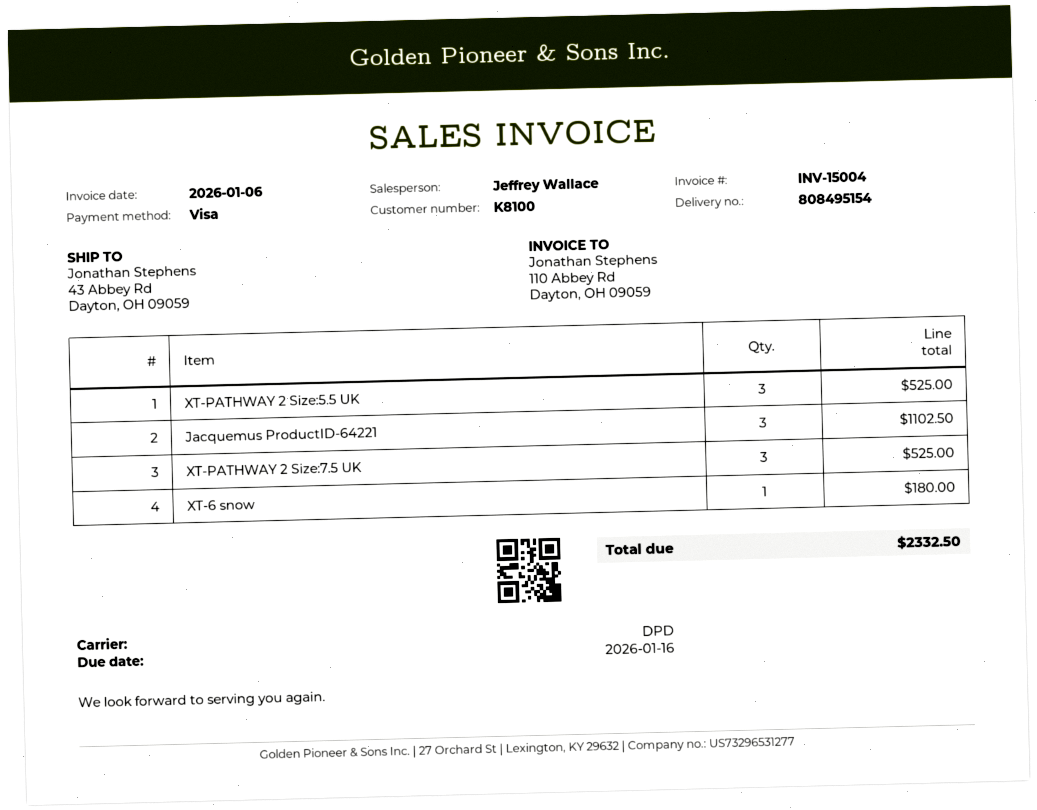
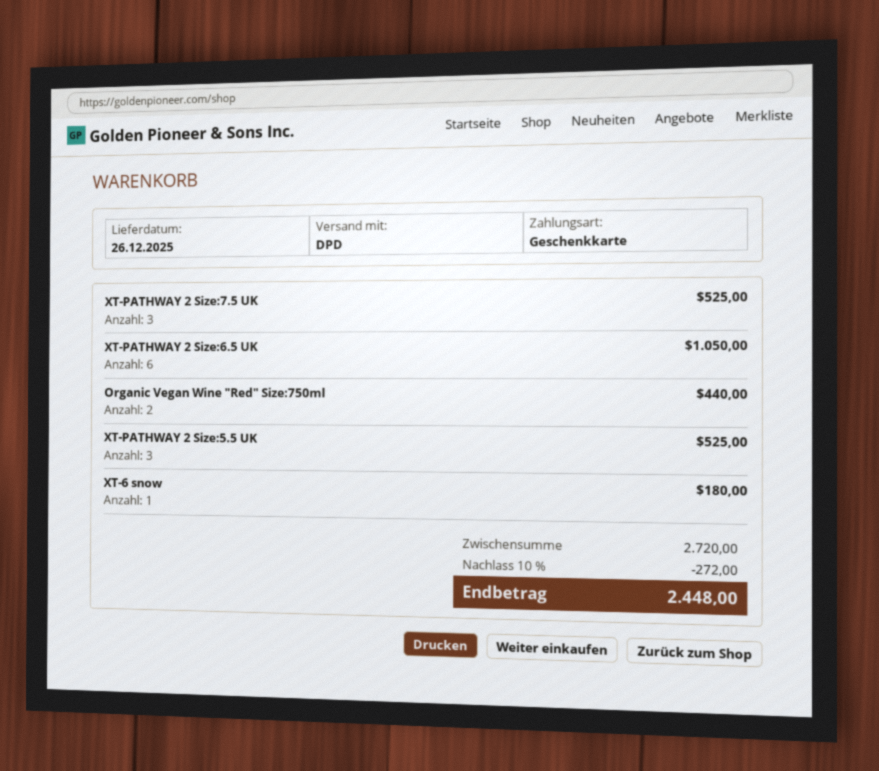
payment method: Visa -> gift card
Jacquemus ProductID-64221: 3 for 1102.50 -> none
XT-PATHWAY 2 Size:6.5 UK: none -> 6 for 1050.00
Organic Vegan Wine "Red" Size:750ml: none -> 2 for 440.00
discount: none -> 10% = 272.00
total: 2332.50 -> 2448.00

